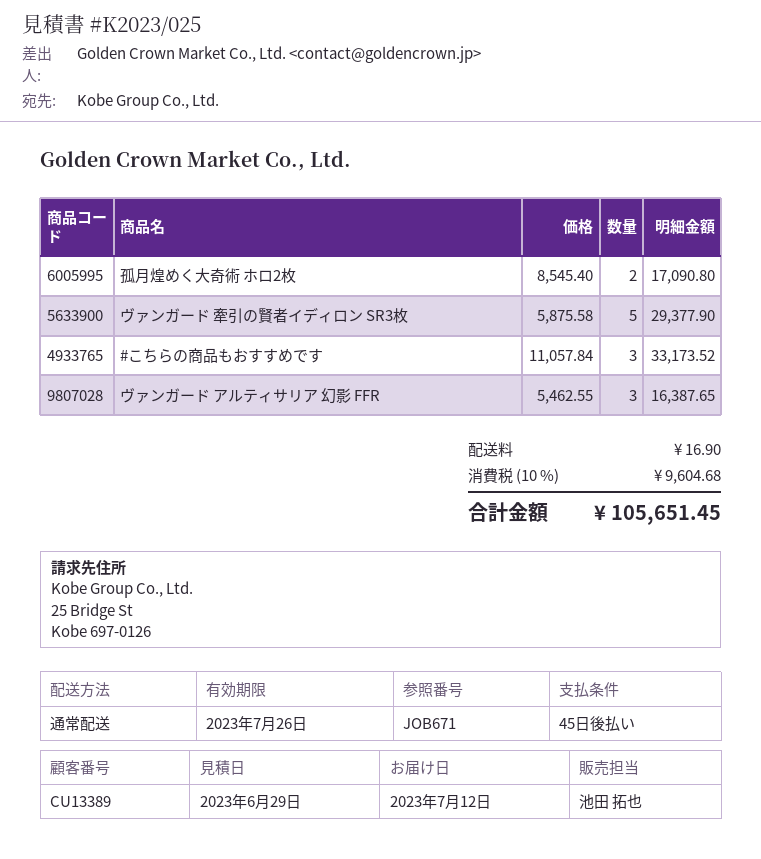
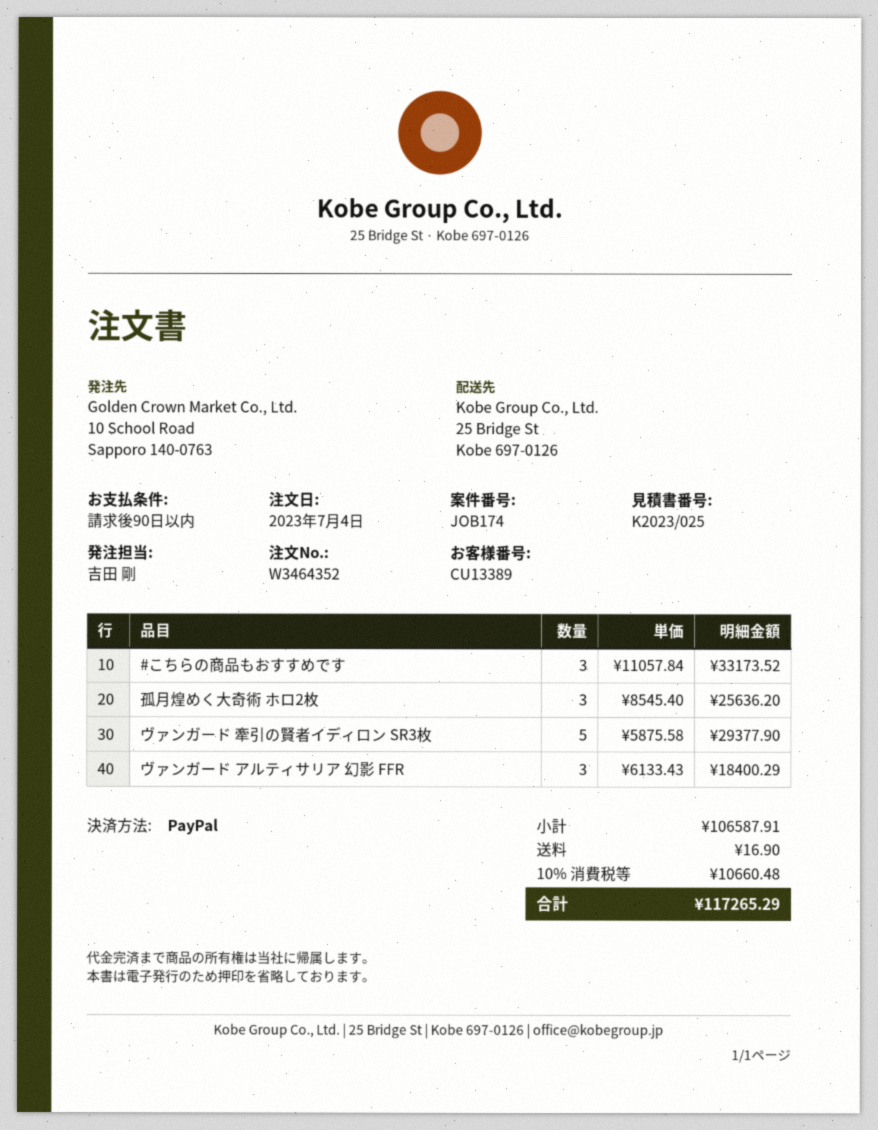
payment terms: 45 days -> 90 days
reference: JOB671 -> JOB174
孤月煌めく大奇術 ホロ2枚: 2 x 8545.40 = 17090.80 -> 3 x 8545.40 = 25636.20
ヴァンガード アルティサリア 幻影 FFR: 3 x 5462.55 = 16387.65 -> 3 x 6133.43 = 18400.29
tax: 10% = 9604.68 -> 10% = 10660.48
total: 105651.45 -> 117265.29

